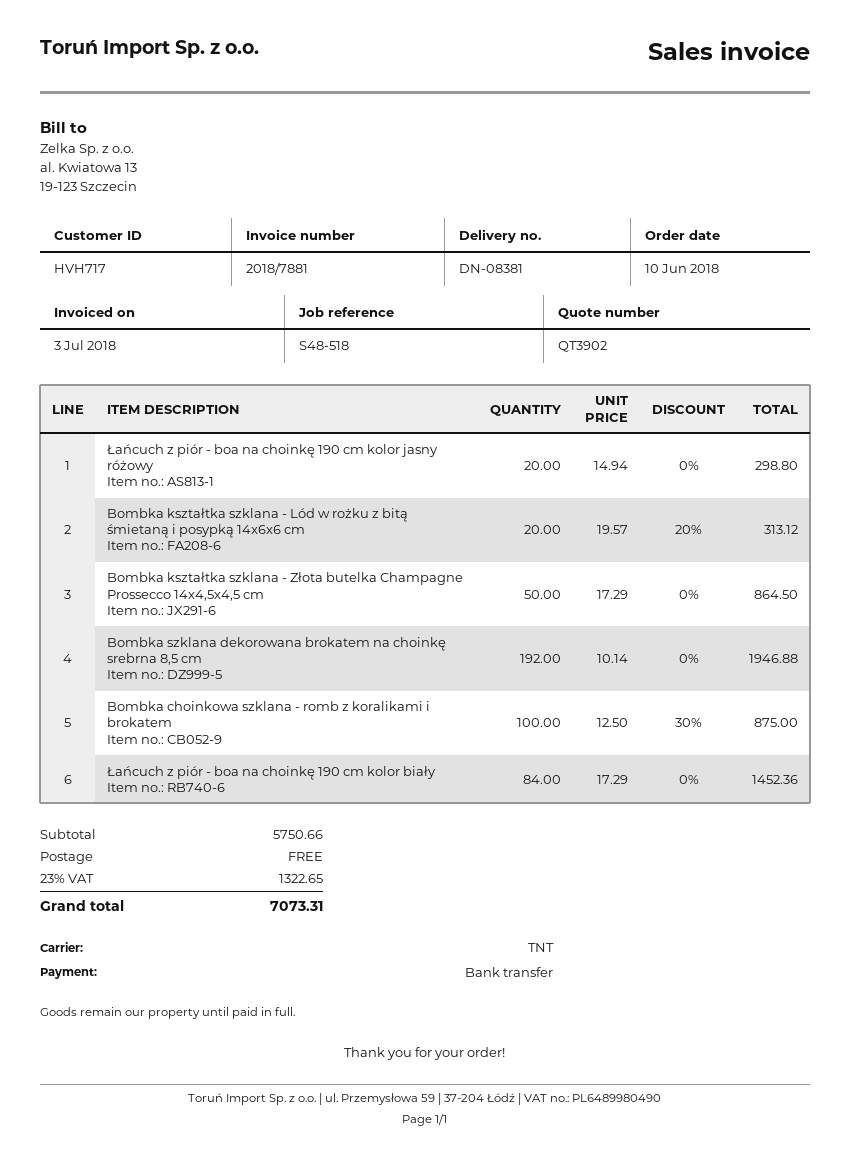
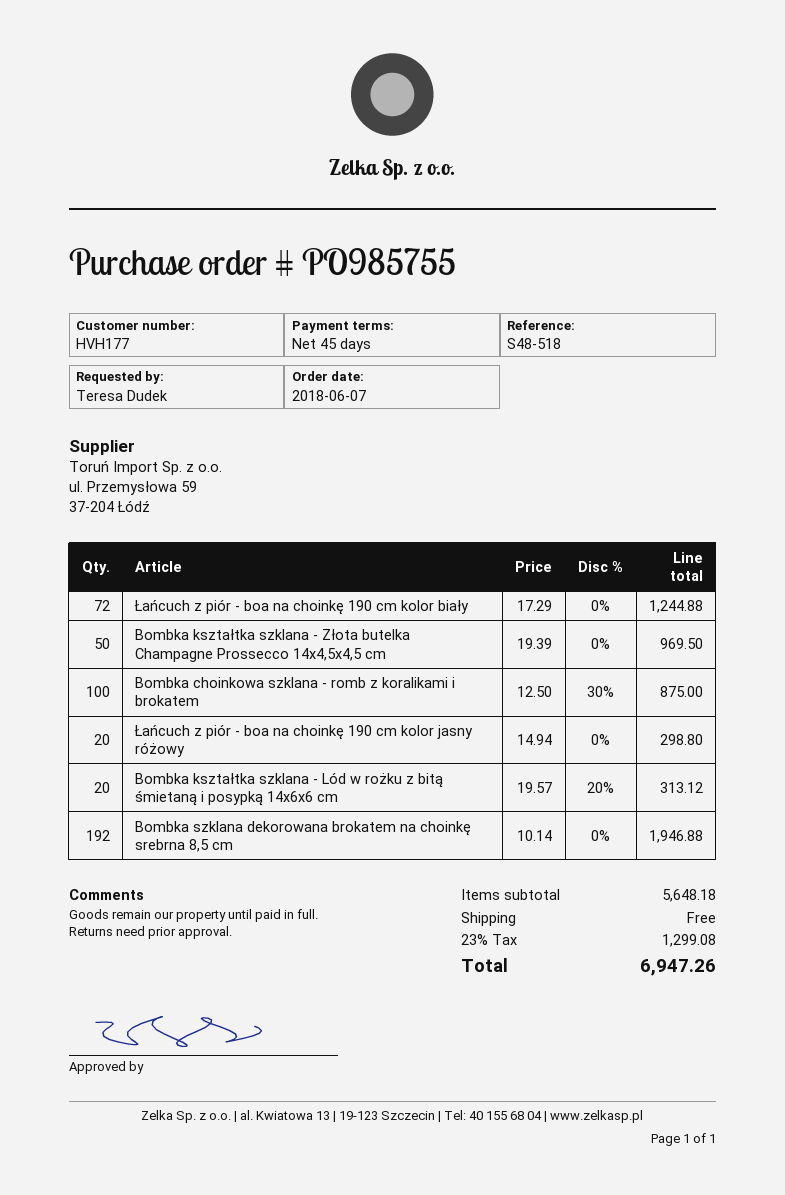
order date: 2018-06-10 -> 2018-06-07
customer number: HVH717 -> HVH177
Bombka kształtka szklana - Złota butelka Champagne Prossecco 14x4,5x4,5 cm: 50 x 17.29 = 864.50 -> 50 x 19.39 = 969.50
Łańcuch z piór - boa na choinkę 190 cm kolor biały: 84 x 17.29 = 1452.36 -> 72 x 17.29 = 1244.88
subtotal: 5750.66 -> 5648.18
tax: 23% = 1322.65 -> 23% = 1299.08
total: 7073.31 -> 6947.26

